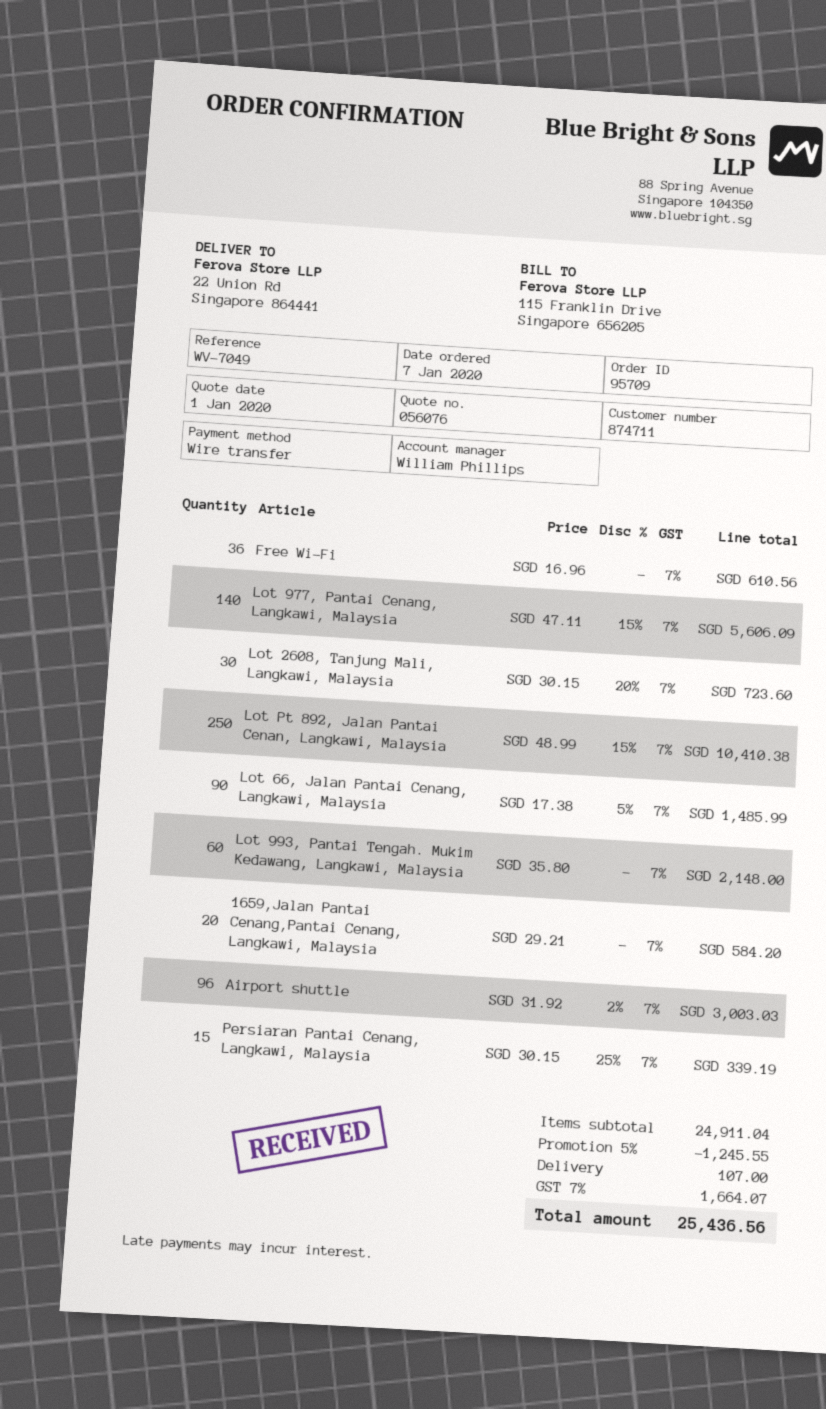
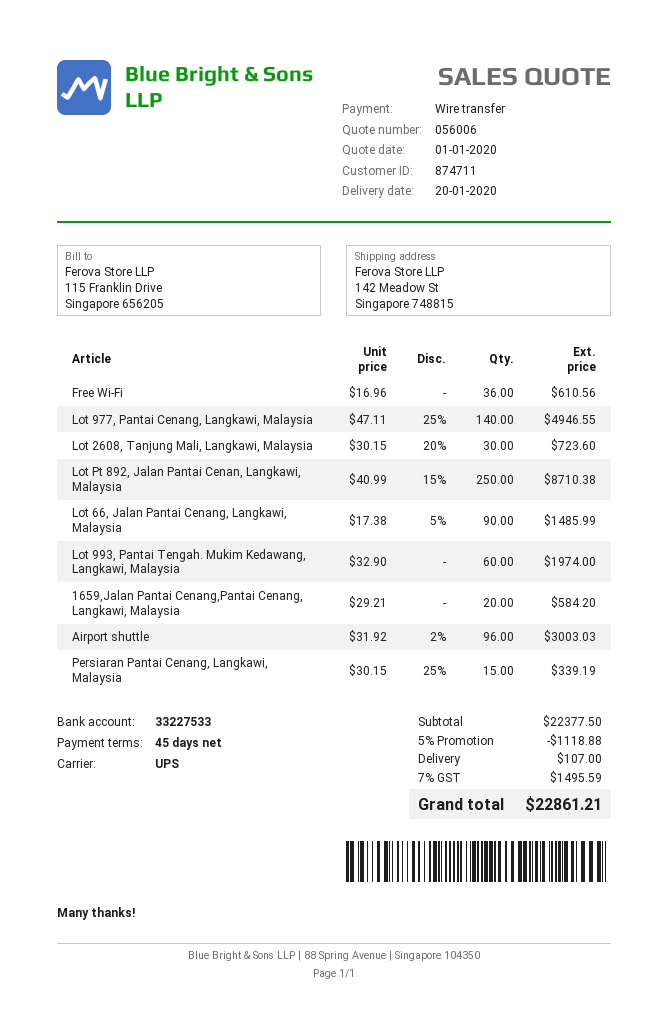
quote number: 056076 -> 056006
ship to: 22 Union Rd, Singapore 864441 -> 142 Meadow St, Singapore 748815
Lot 977, Pantai Cenang, Langkawi, Malaysia: 140 x 47.11 - 15% = 5606.09 -> 140 x 47.11 - 25% = 4946.55
Lot Pt 892, Jalan Pantai Cenan, Langkawi, Malaysia: 250 x 48.99 - 15% = 10410.38 -> 250 x 40.99 - 15% = 8710.38
Lot 993, Pantai Tengah. Mukim Kedawang, Langkawi, Malaysia: 60 x 35.80 = 2148.00 -> 60 x 32.90 = 1974.00
subtotal: 24911.04 -> 22377.50
discount: 5% = 1245.55 -> 5% = 1118.88
tax: 7% = 1664.07 -> 7% = 1495.59
total: 25436.56 -> 22861.21

